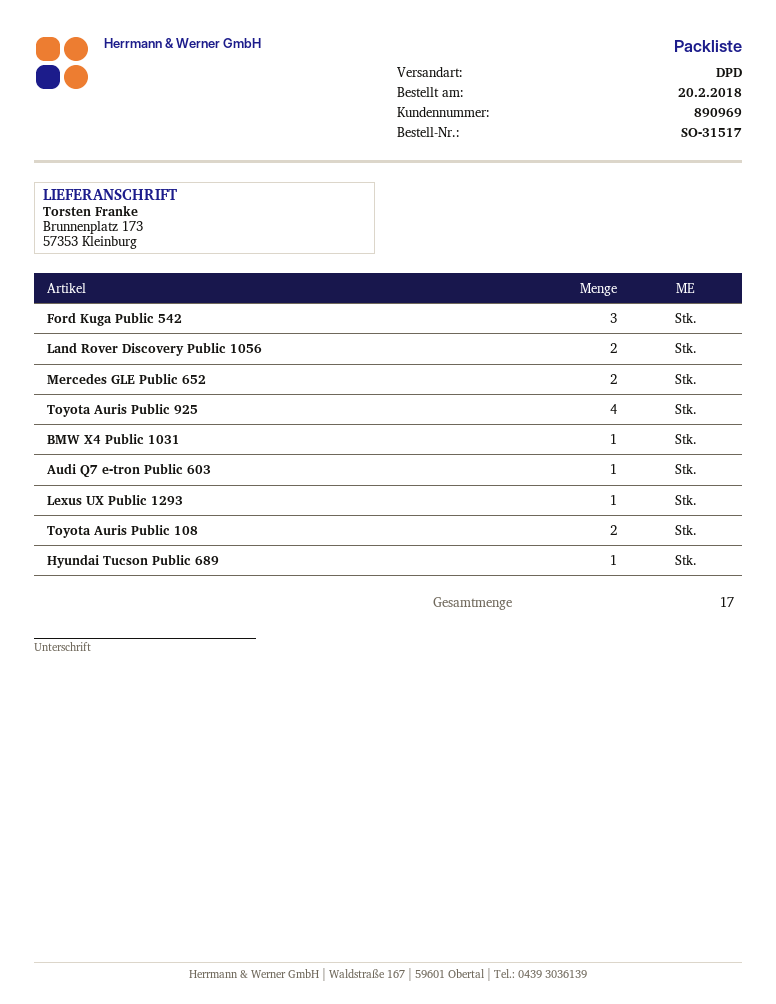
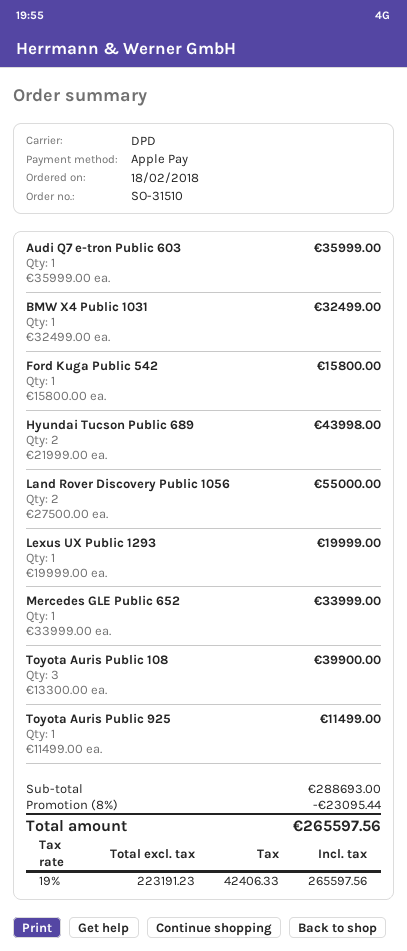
order number: SO-31517 -> SO-31510
order date: 2018-02-20 -> 2018-02-18
Ford Kuga Public 542: 3 -> 1
Mercedes GLE Public 652: 2 -> 1
Toyota Auris Public 925: 4 -> 1
Toyota Auris Public 108: 2 -> 3
Hyundai Tucson Public 689: 1 -> 2

